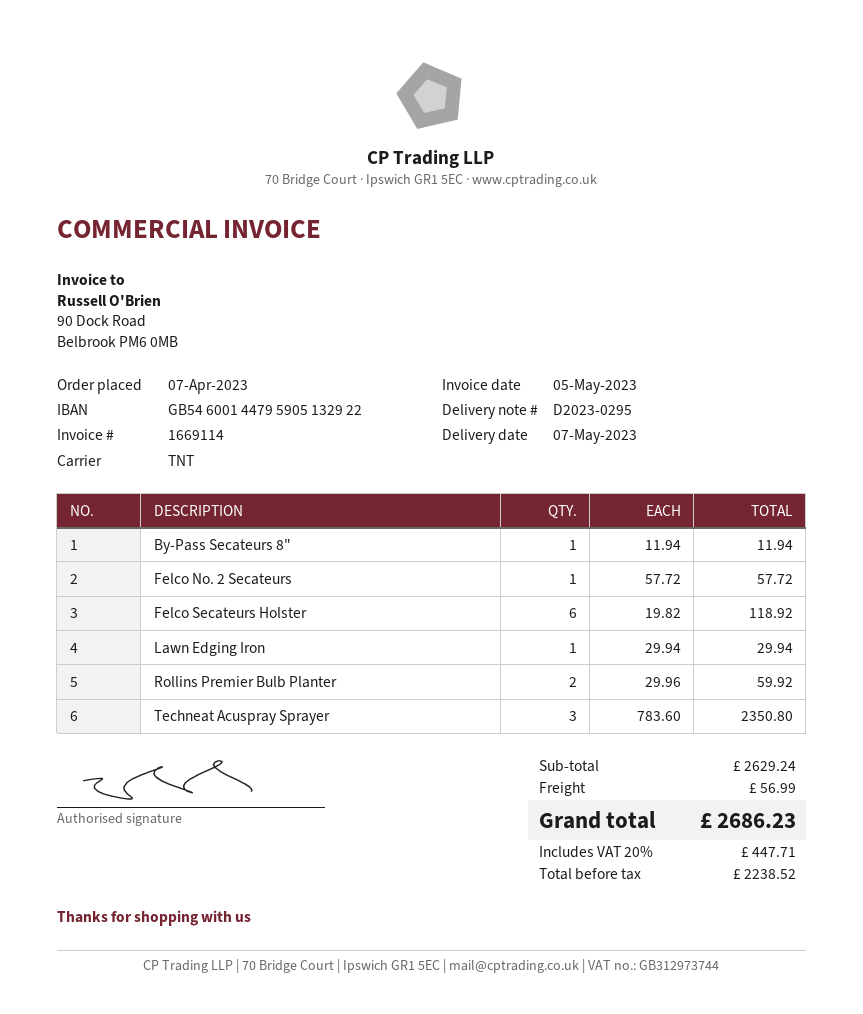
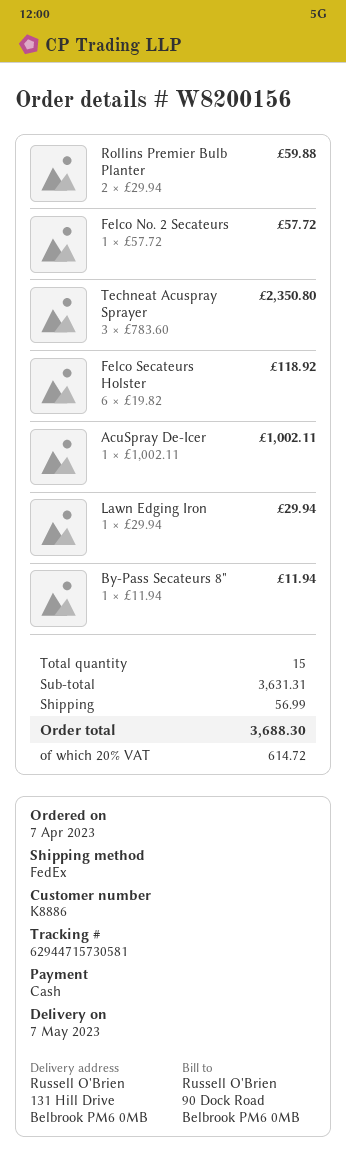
shipping method: TNT -> FedEx
Rollins Premier Bulb Planter: 2 x 29.96 = 59.92 -> 2 x 29.94 = 59.88
AcuSpray De-Icer: none -> 1 x 1002.11 = 1002.11
subtotal: 2629.24 -> 3631.31
tax: 20% = 447.71 -> 20% = 614.72
total: 2686.23 -> 3688.30

